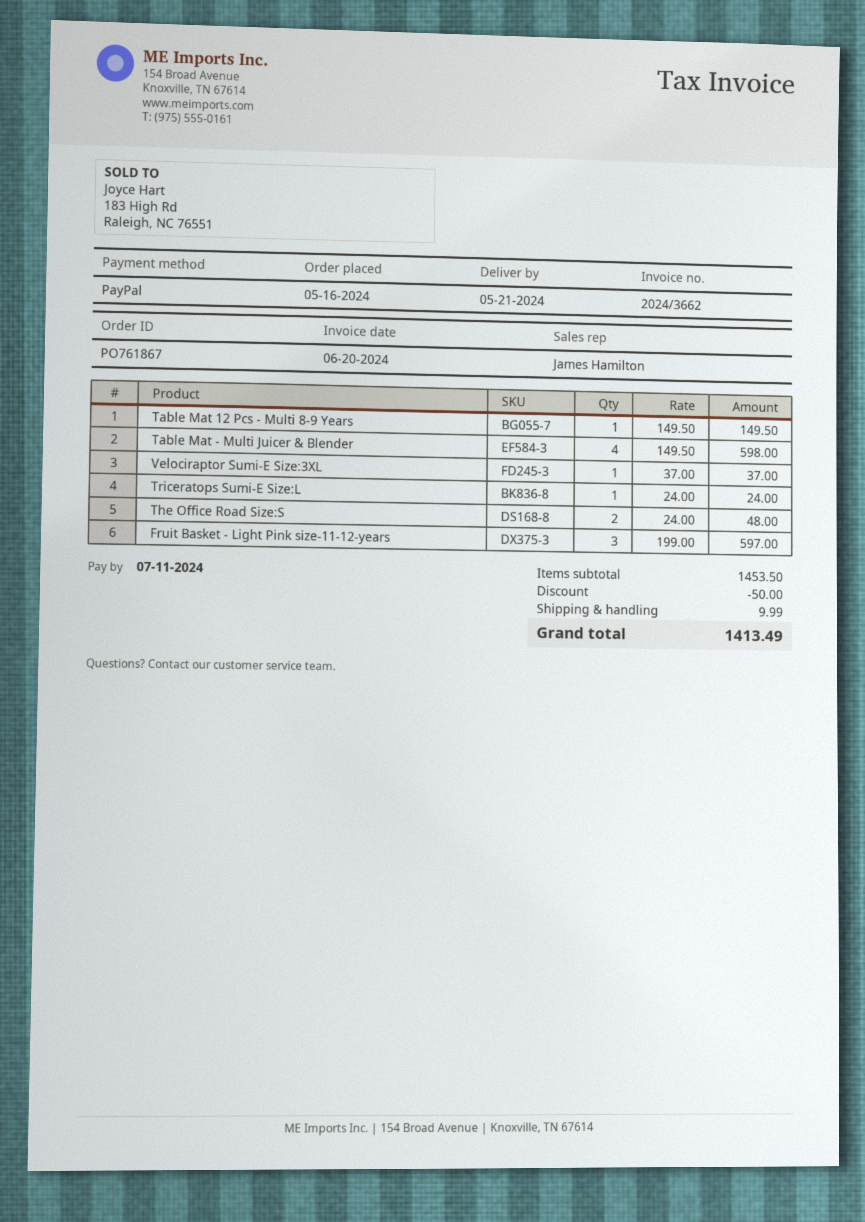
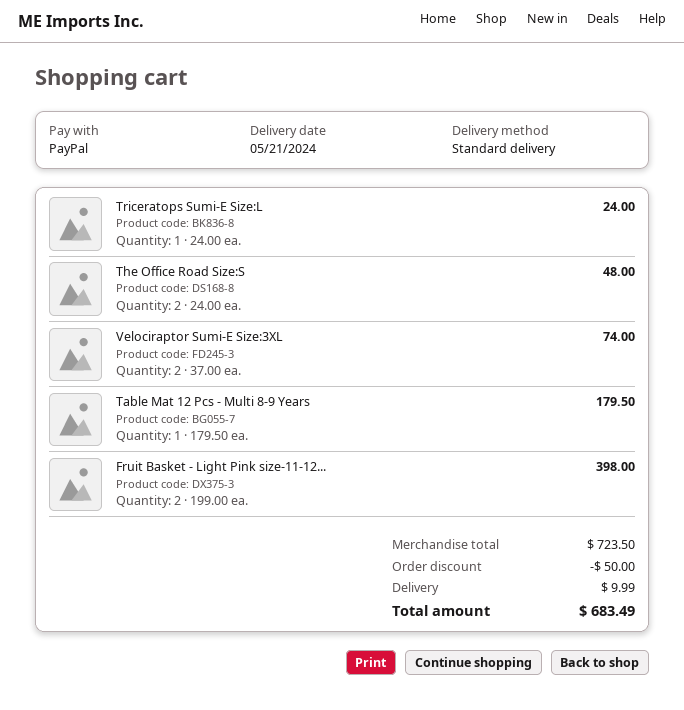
Table Mat 12 Pcs - Multi 8-9 Years: 1 x 149.50 = 149.50 -> 1 x 179.50 = 179.50
Table Mat - Multi Juicer & Blender: 4 x 149.50 = 598.00 -> none
Velociraptor Sumi-E Size:3XL: 1 x 37.00 = 37.00 -> 2 x 37.00 = 74.00
Fruit Basket - Light Pink size-11-12-years: 3 x 199.00 = 597.00 -> 2 x 199.00 = 398.00
subtotal: 1453.50 -> 723.50
total: 1413.49 -> 683.49

